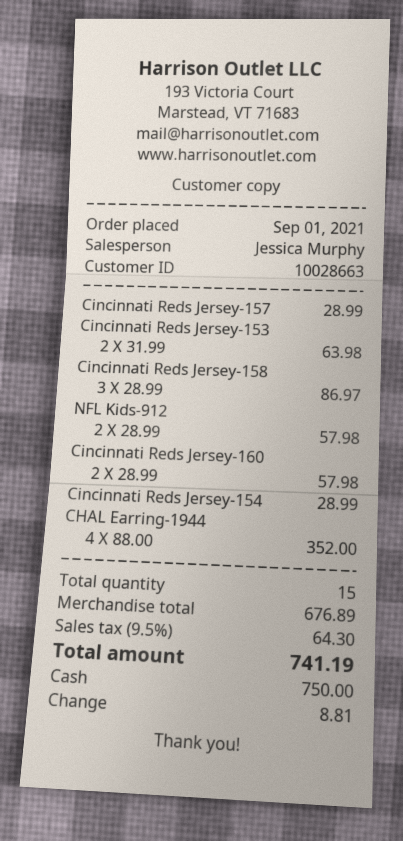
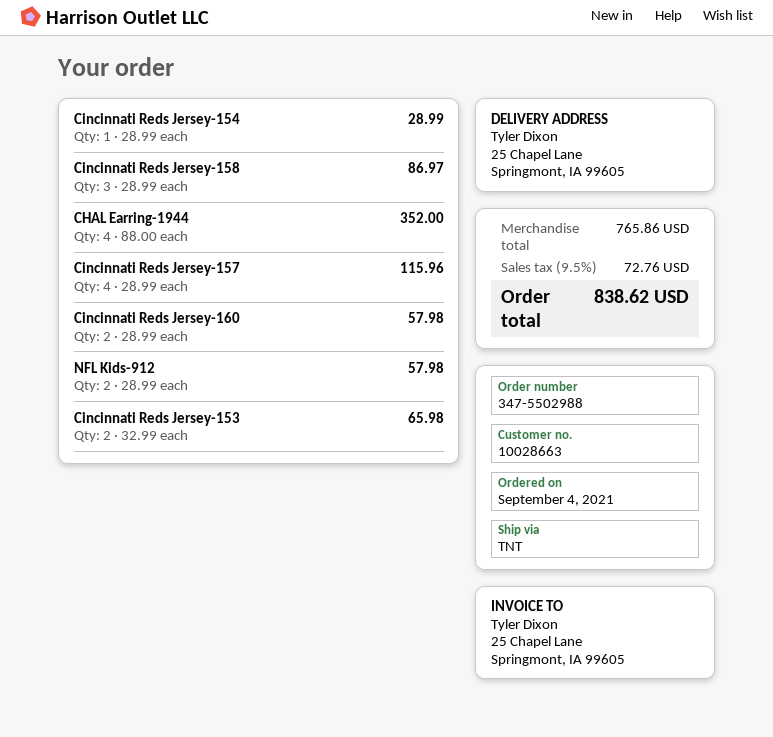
order date: 2021-09-01 -> 2021-09-04
Cincinnati Reds Jersey-157: 1 x 28.99 = 28.99 -> 4 x 28.99 = 115.96
Cincinnati Reds Jersey-153: 2 x 31.99 = 63.98 -> 2 x 32.99 = 65.98
subtotal: 676.89 -> 765.86
tax: 9.5% = 64.30 -> 9.5% = 72.76
total: 741.19 -> 838.62

